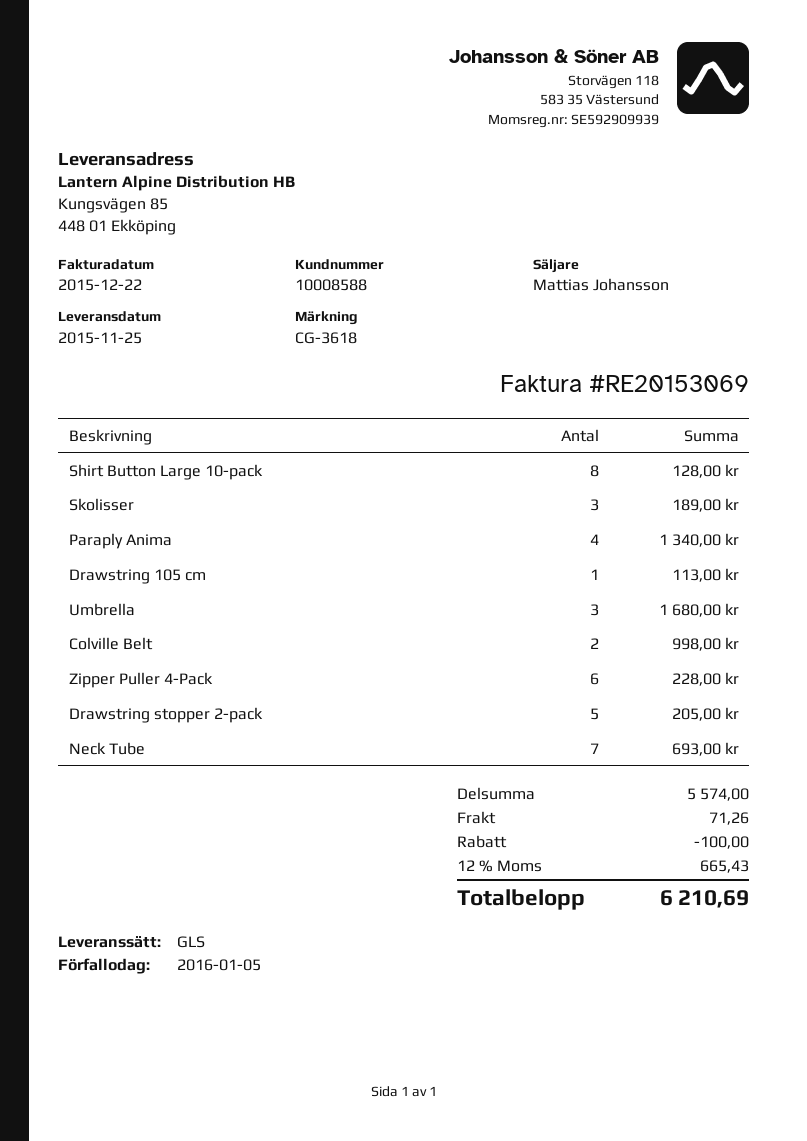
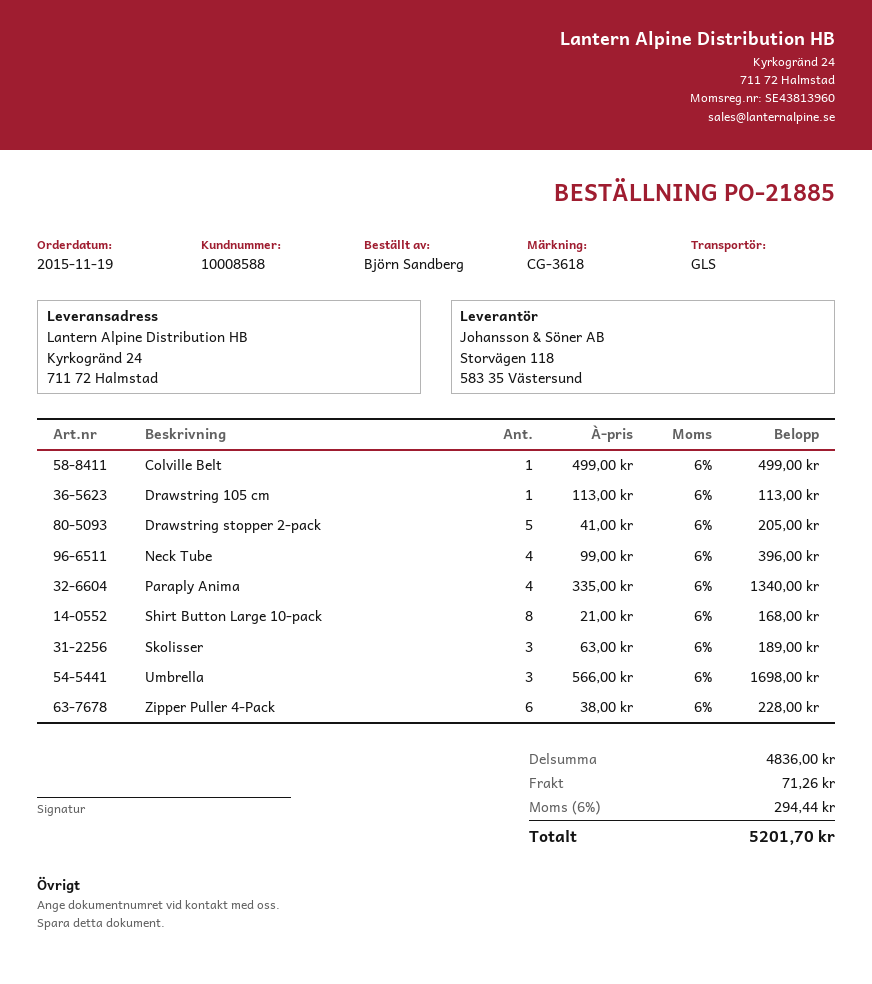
ship to: Kungsvägen 85, 448 01 Ekköping -> Kyrkogränd 24, 711 72 Halmstad
Shirt Button Large 10-pack: 8 for 128.00 -> 8 for 168.00
Umbrella: 3 for 1680.00 -> 3 for 1698.00
Colville Belt: 2 for 998.00 -> 1 for 499.00
Neck Tube: 7 for 693.00 -> 4 for 396.00
subtotal: 5574.00 -> 4836.00
discount: 100.00 -> none
tax: 12% = 665.43 -> 6% = 294.44
total: 6210.69 -> 5201.70

